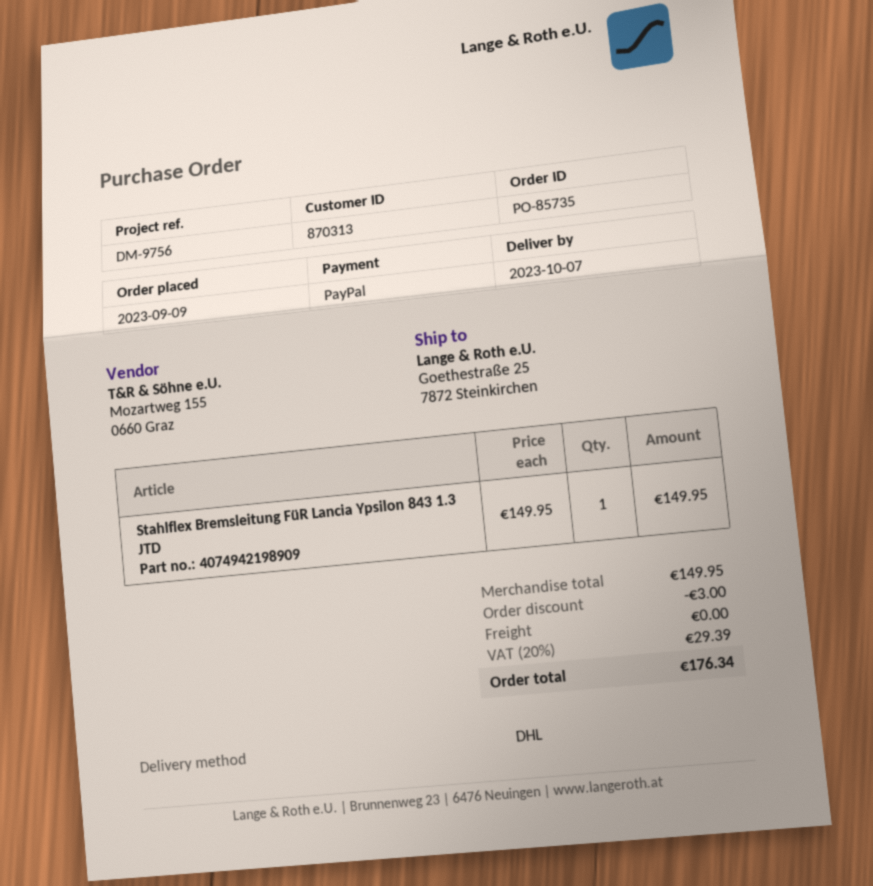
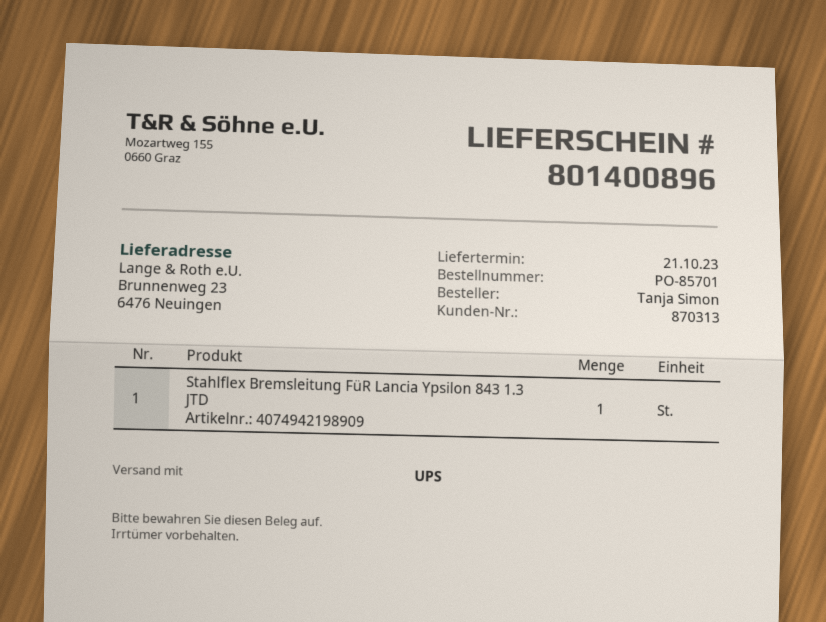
order number: PO-85735 -> PO-85701
delivery date: 2023-10-07 -> 2023-10-21
shipping method: DHL -> UPS
ship to: Goethestraße 25, 7872 Steinkirchen -> Brunnenweg 23, 6476 Neuingen

